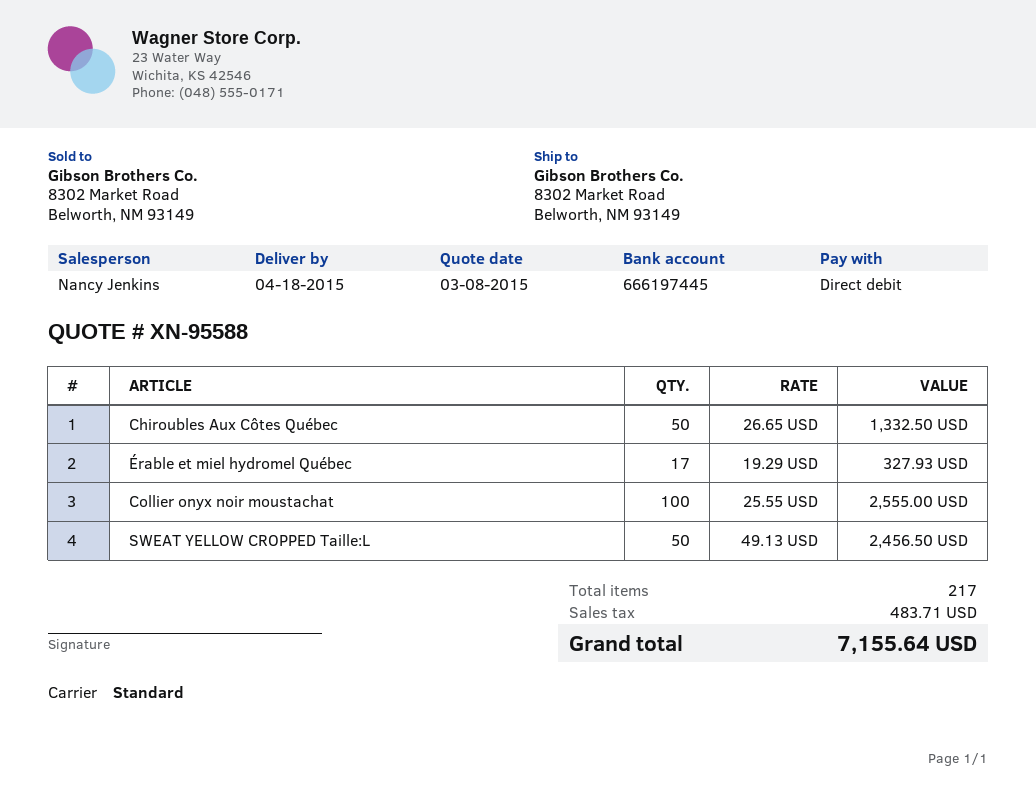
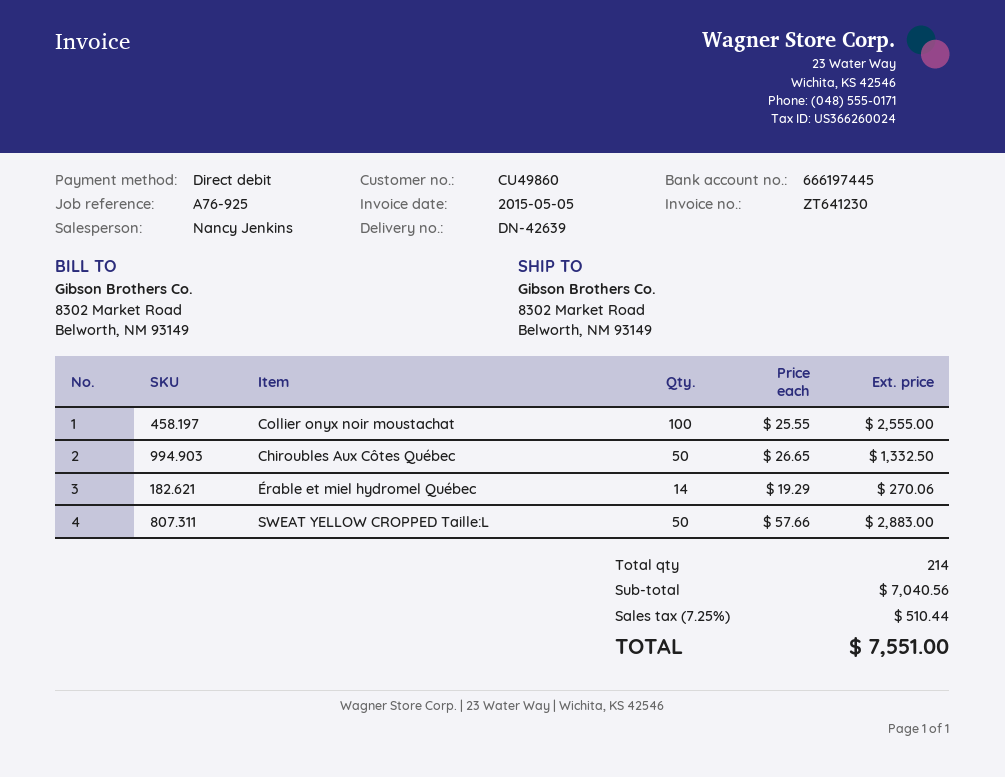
Érable et miel hydromel Québec: 17 x 19.29 = 327.93 -> 14 x 19.29 = 270.06
SWEAT YELLOW CROPPED Taille:L: 50 x 49.13 = 2456.50 -> 50 x 57.66 = 2883.00
total quantity: 217 -> 214
tax: 483.71 -> 510.44
total: 7155.64 -> 7551.00

